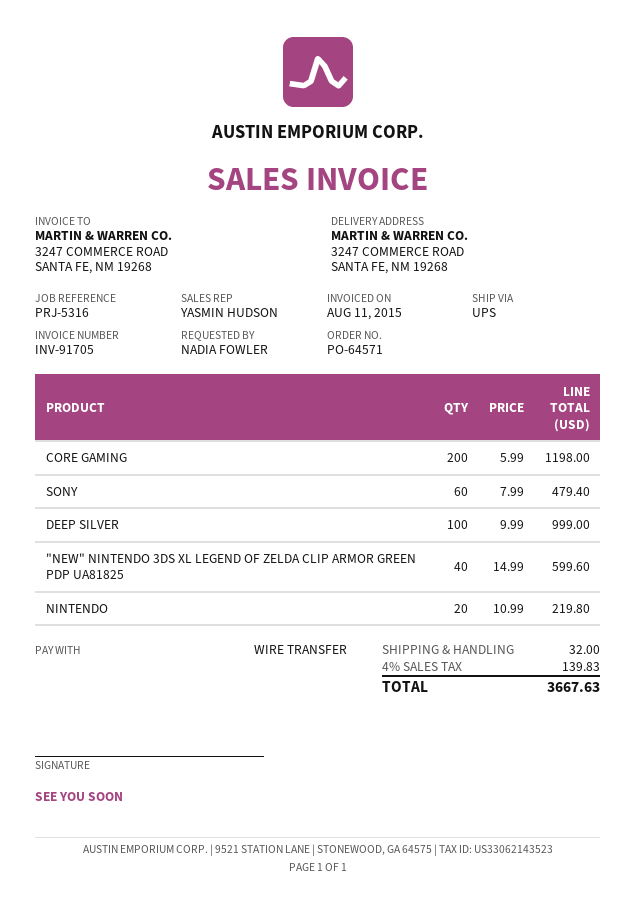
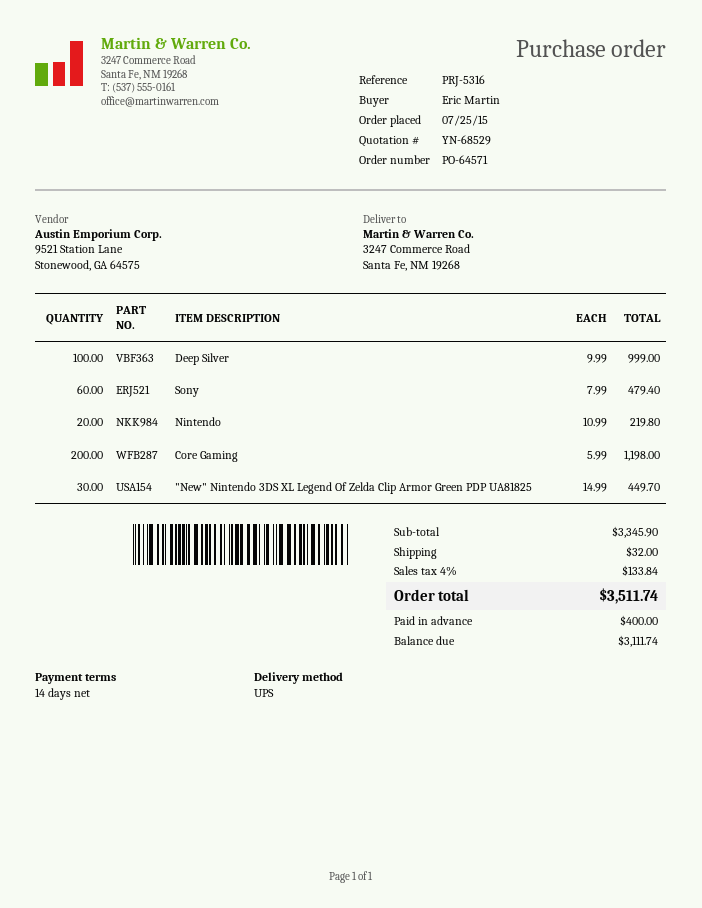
ordered by: NADIA FOWLER -> Eric Martin
"NEW" NINTENDO 3DS XL LEGEND OF ZELDA CLIP ARMOR GREEN PDP UA81825: 40 x 14.99 = 599.60 -> 30 x 14.99 = 449.70
tax: 4% = 139.83 -> 4% = 133.84
total: 3667.63 -> 3511.74

